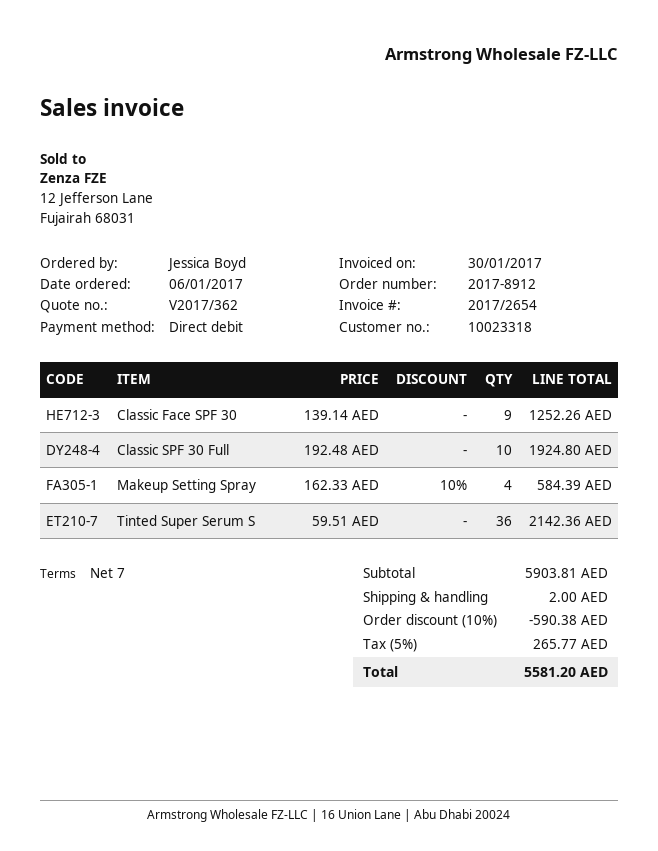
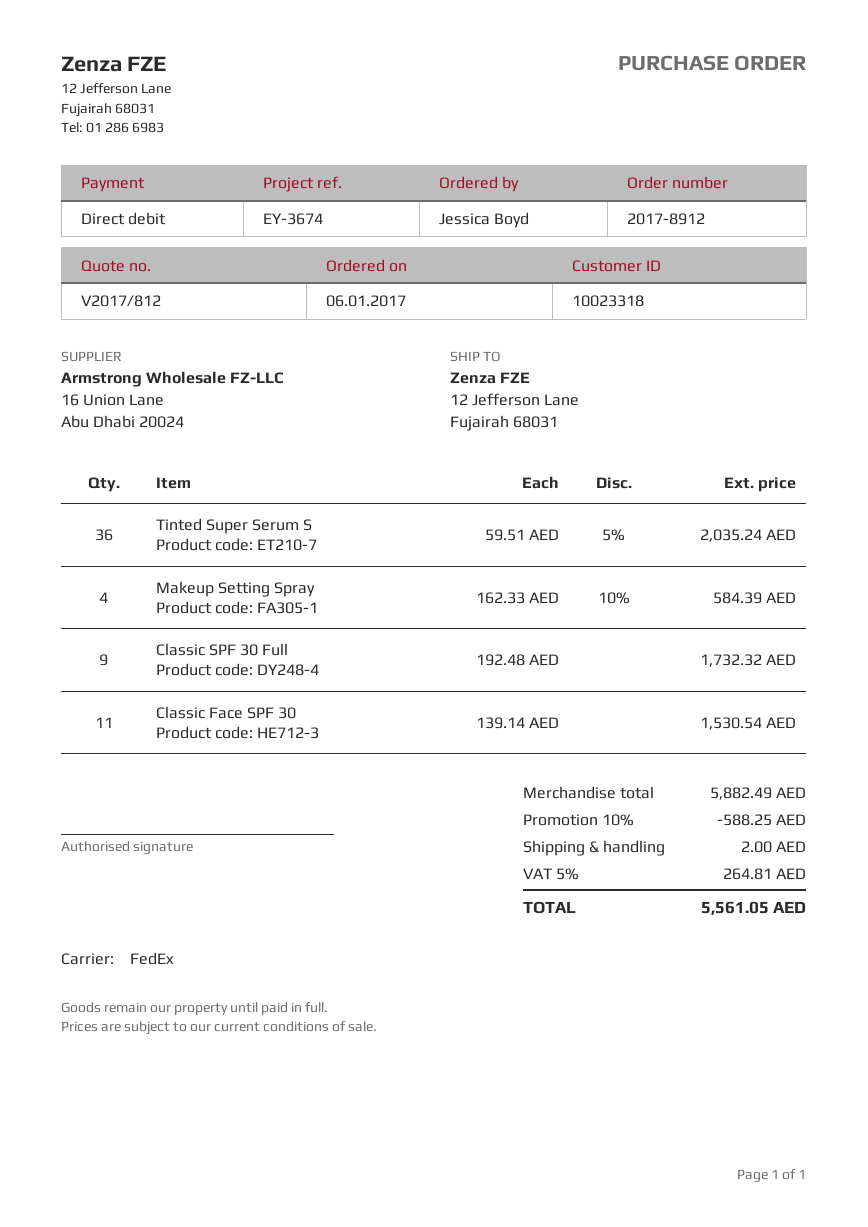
quote number: V2017/362 -> V2017/812
Classic Face SPF 30: 9 x 139.14 = 1252.26 -> 11 x 139.14 = 1530.54
Classic SPF 30 Full: 10 x 192.48 = 1924.80 -> 9 x 192.48 = 1732.32
Tinted Super Serum S: 36 x 59.51 = 2142.36 -> 36 x 59.51 - 5% = 2035.24
subtotal: 5903.81 -> 5882.49
discount: 10% = 590.38 -> 10% = 588.25
tax: 5% = 265.77 -> 5% = 264.81
total: 5581.20 -> 5561.05

